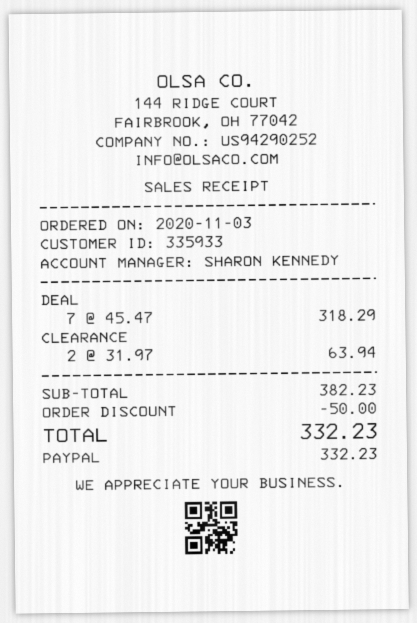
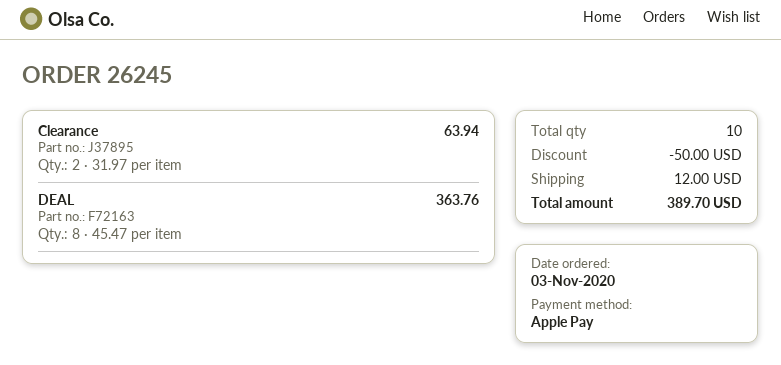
payment method: PayPal -> Apple Pay
DEAL: 7 x 45.47 = 318.29 -> 8 x 45.47 = 363.76
shipping: none -> 12.00
total: 332.23 -> 389.70

